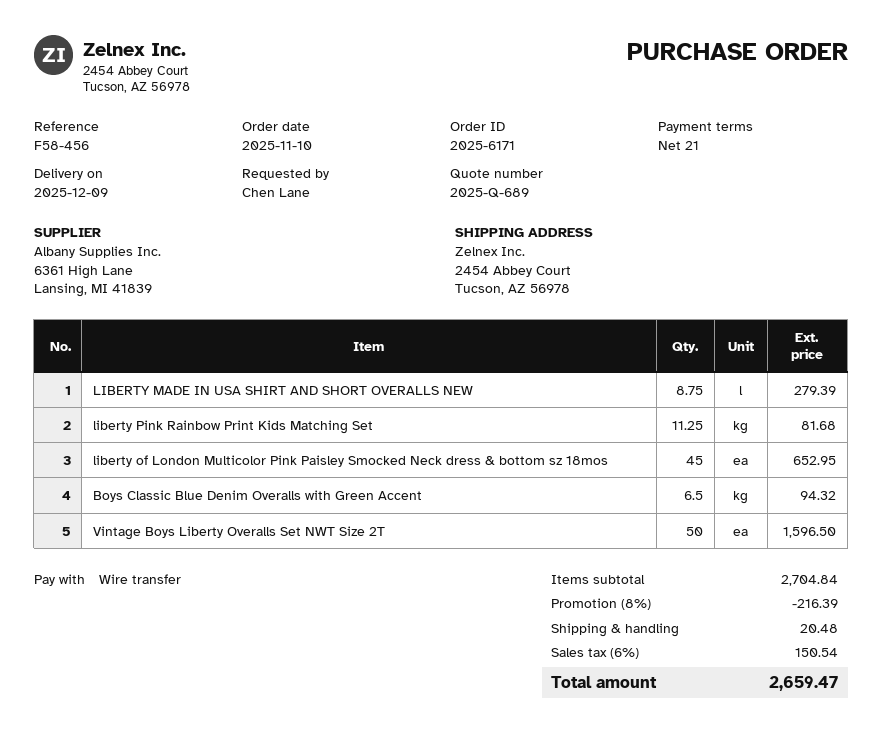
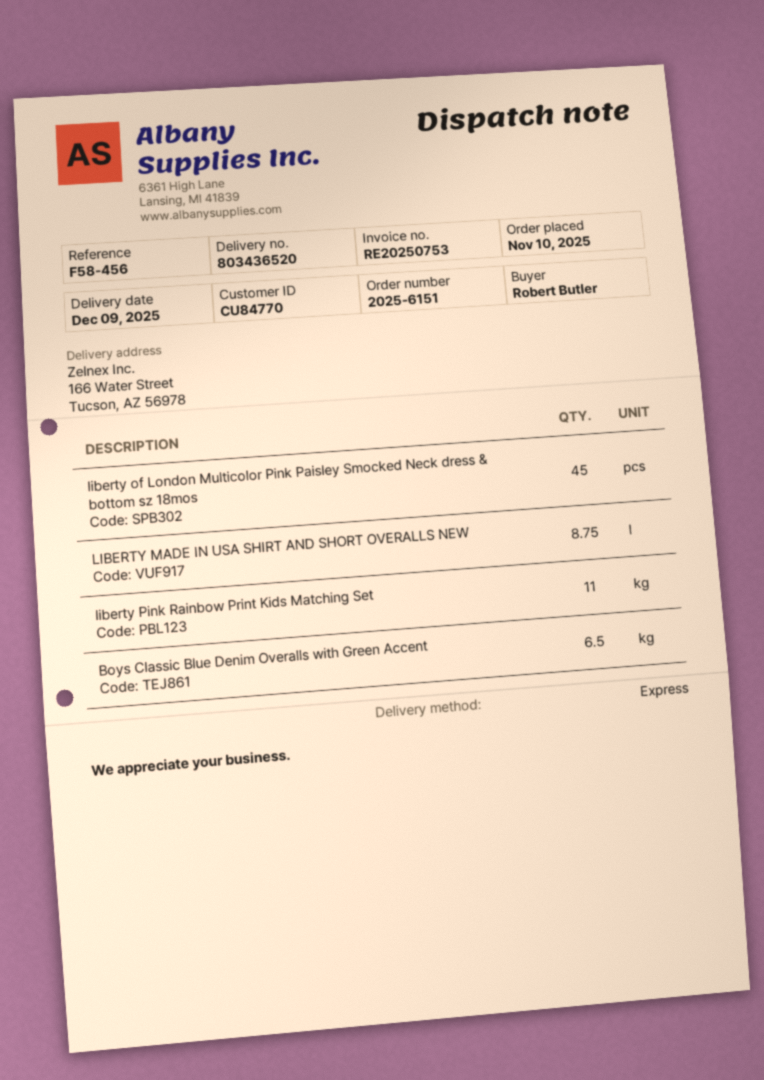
order number: 2025-6171 -> 2025-6151
ordered by: Chen Lane -> Robert Butler
ship to: 2454 Abbey Court, Tucson, AZ 56978 -> 166 Water Street, Tucson, AZ 56978
liberty Pink Rainbow Print Kids Matching Set: 11.25 -> 11
Vintage Boys Liberty Overalls Set NWT Size 2T: 50 -> none

